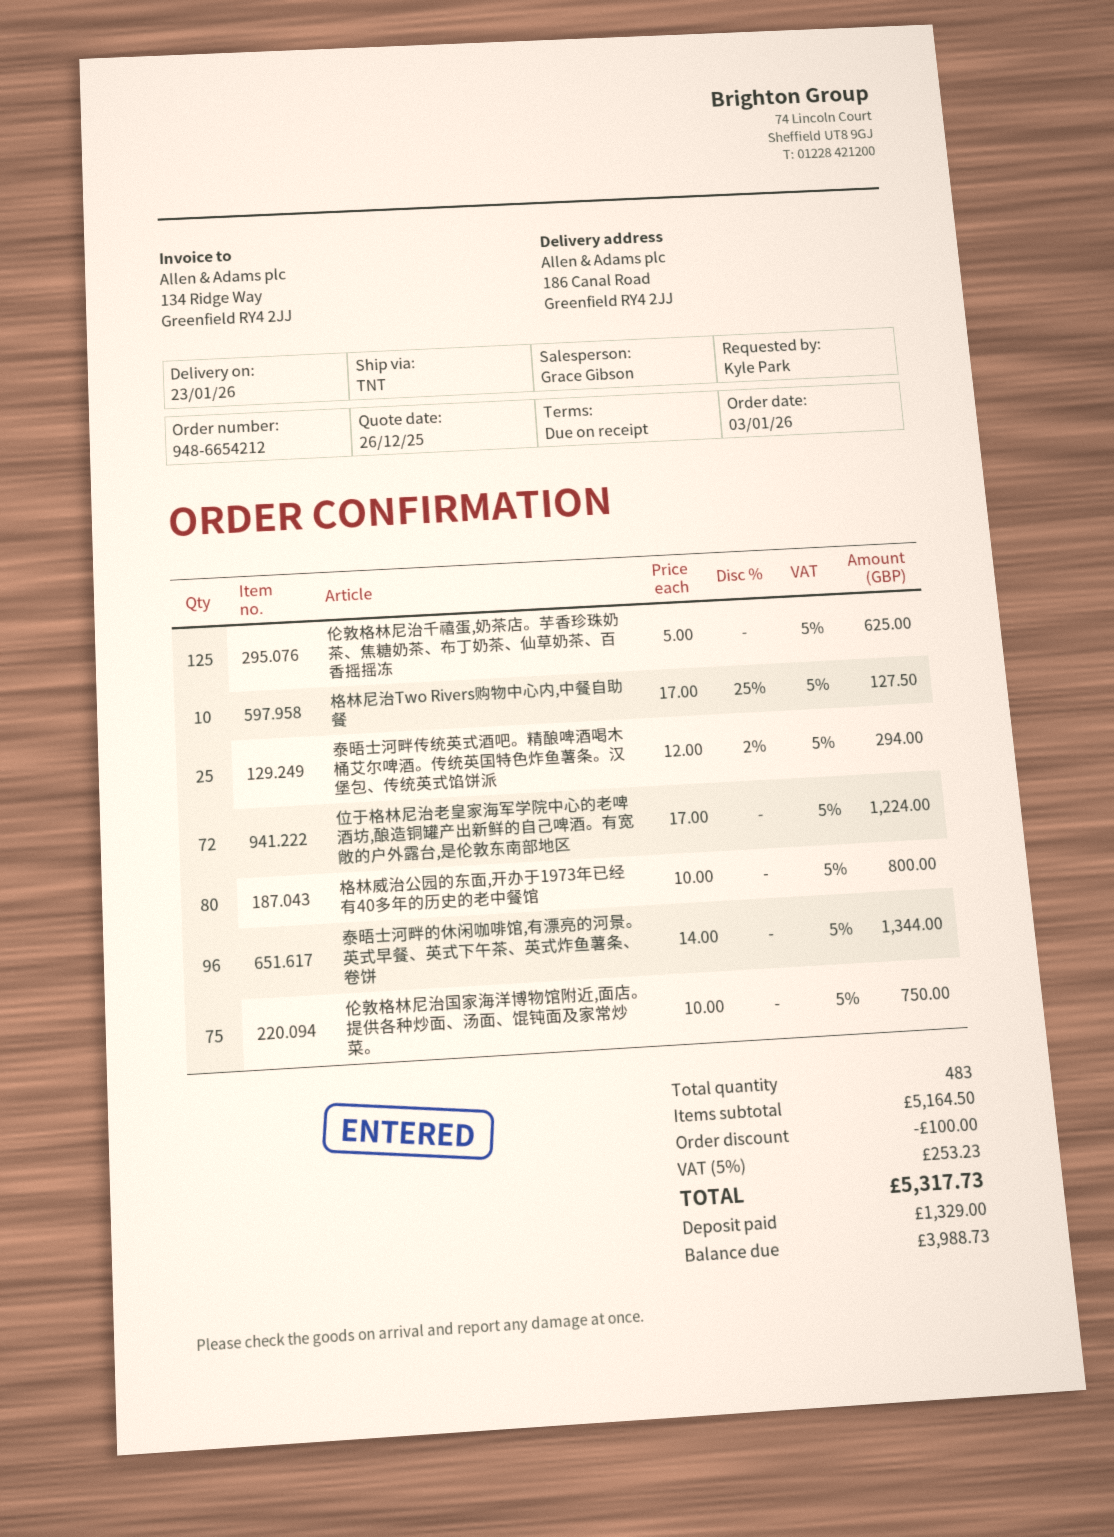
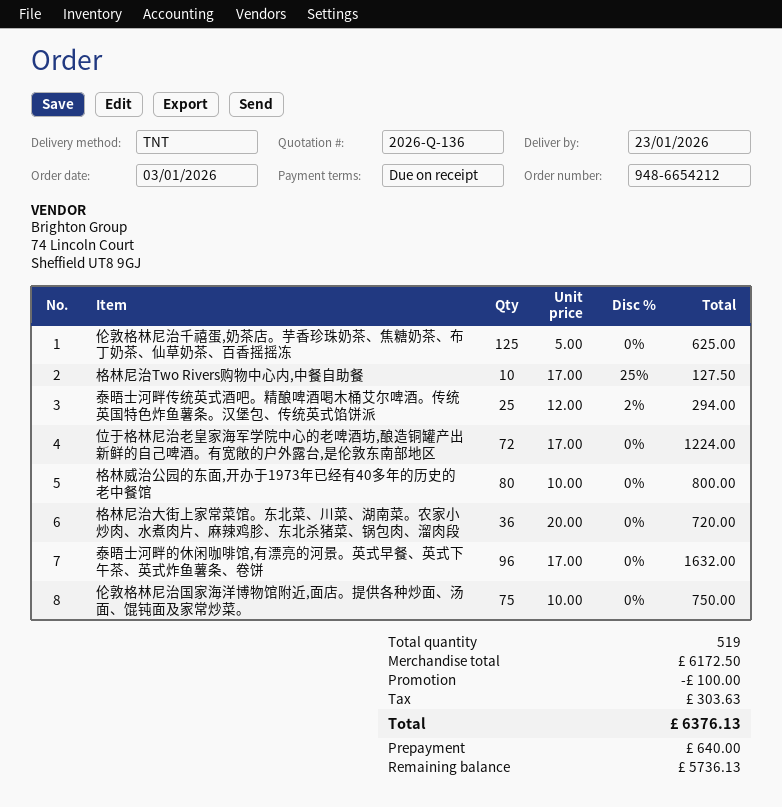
泰晤士河畔的休闲咖啡馆,有漂亮的河景。英式早餐、英式下午茶、英式炸鱼薯条、卷饼: 96 x 14.00 = 1344.00 -> 96 x 17.00 = 1632.00
格林尼治大街上家常菜馆。东北菜、川菜、湖南菜。农家小炒肉、水煮肉片、麻辣鸡胗、东北杀猪菜、锅包肉、溜肉段: none -> 36 x 20.00 = 720.00
total quantity: 483 -> 519
subtotal: 5164.50 -> 6172.50
tax: 253.23 -> 303.63
total: 5317.73 -> 6376.13
deposit: 1329.00 -> 640.00
balance: 3988.73 -> 5736.13

